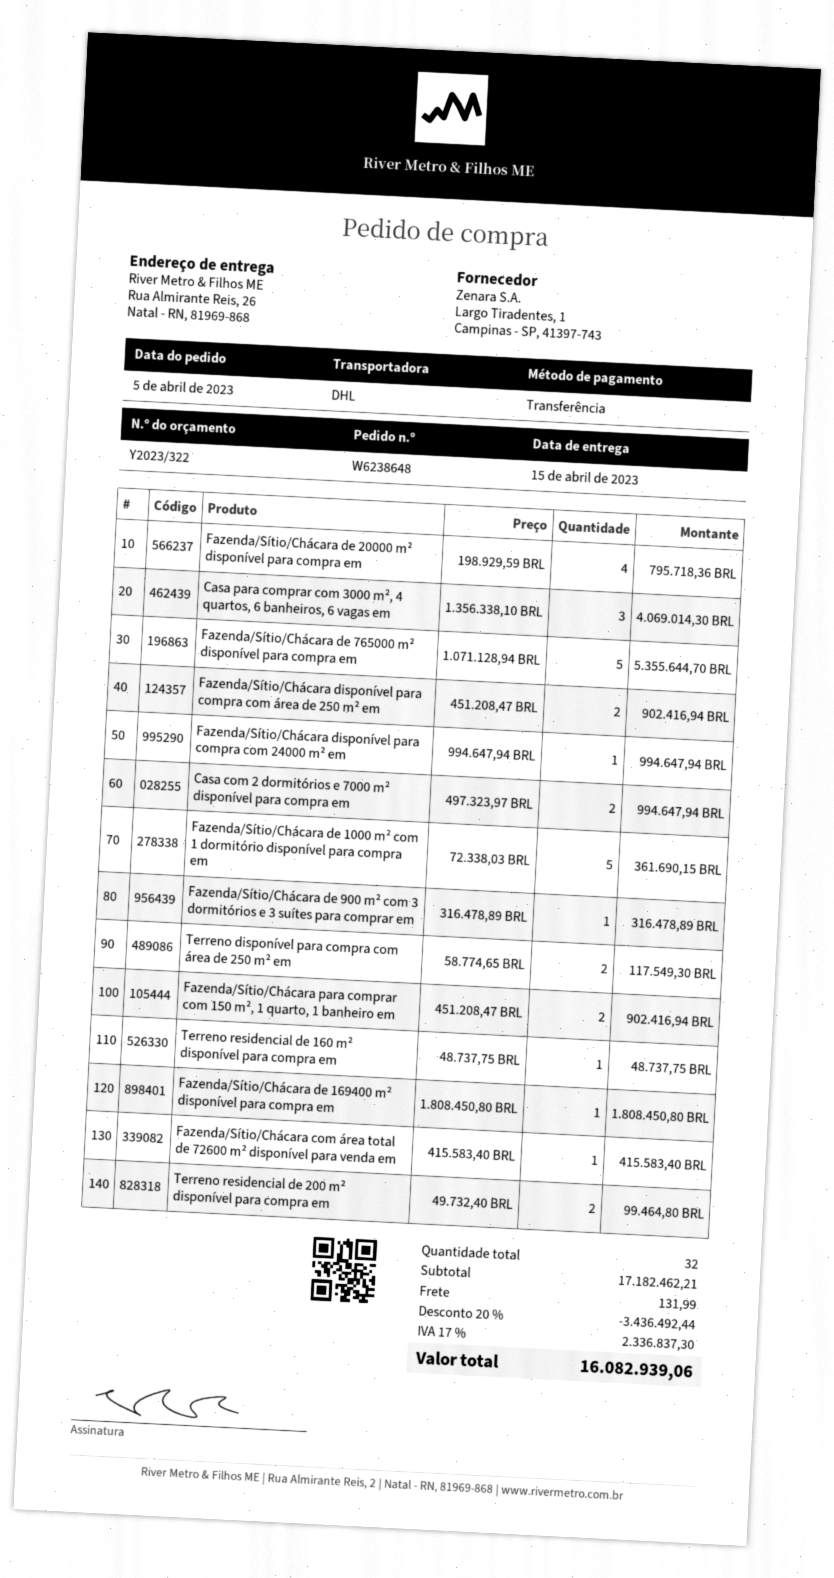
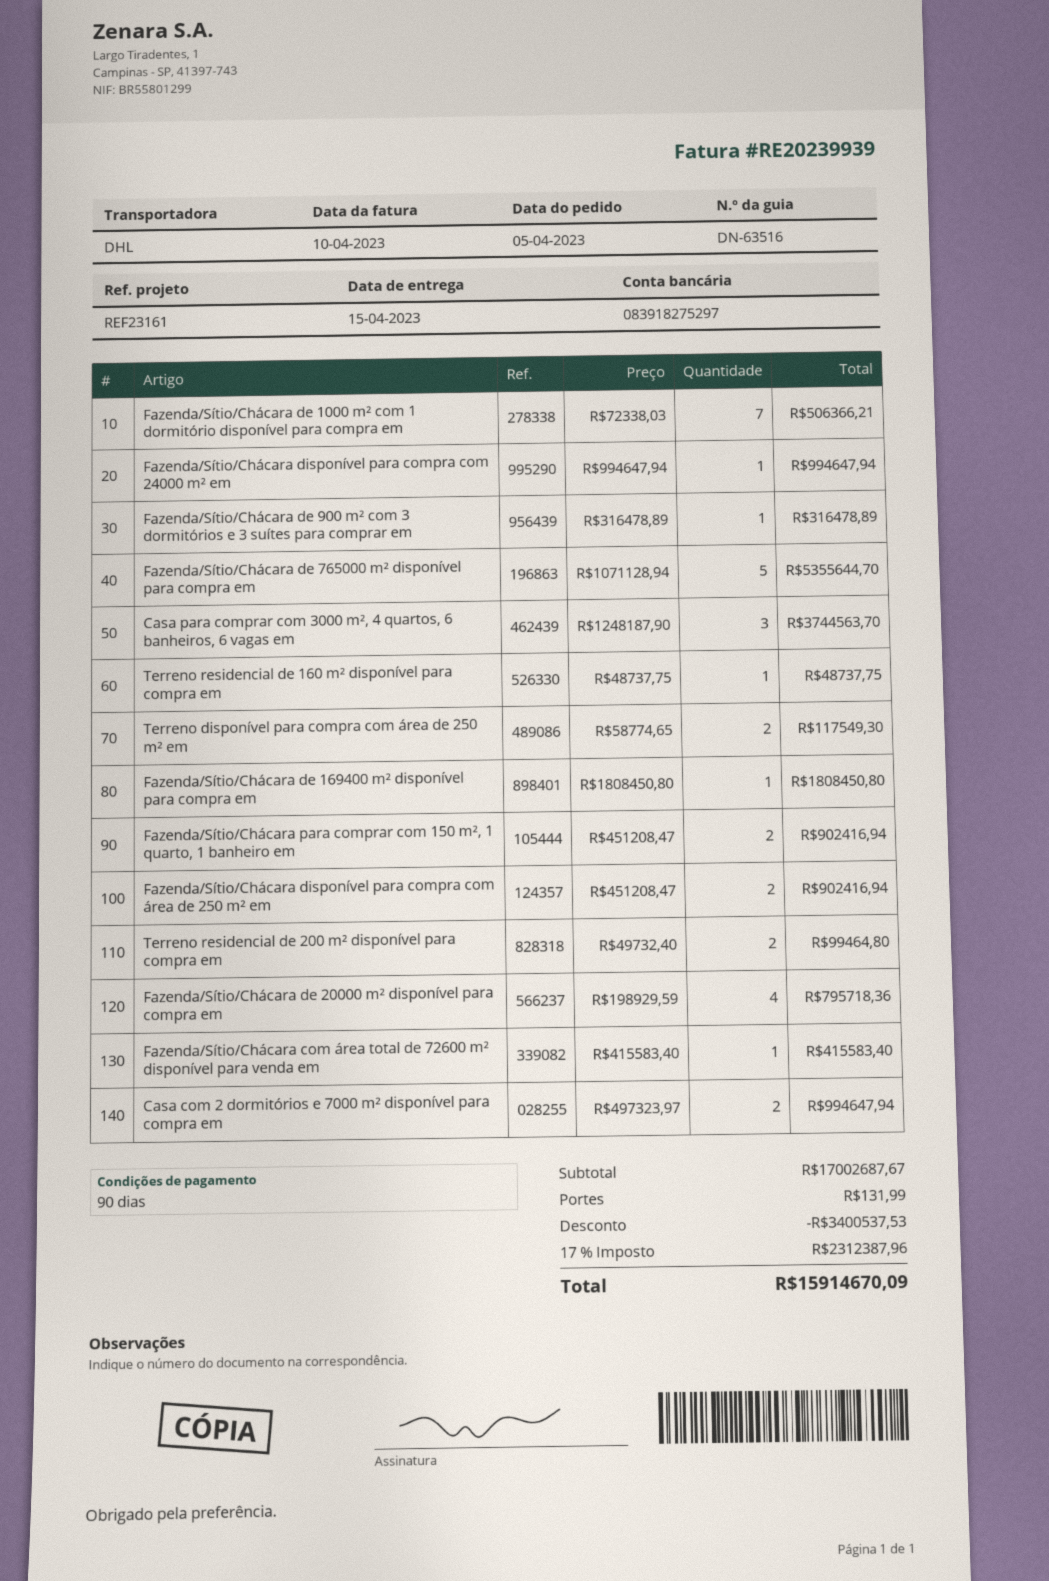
Casa para comprar com 3000 m², 4 quartos, 6 banheiros, 6 vagas em: 3 x 1356338.10 = 4069014.30 -> 3 x 1248187.90 = 3744563.70
Fazenda/Sítio/Chácara de 1000 m² com 1 dormitório disponível para compra em: 5 x 72338.03 = 361690.15 -> 7 x 72338.03 = 506366.21
subtotal: 17182462.21 -> 17002687.67
discount: 3436492.44 -> 3400537.53
tax: 17% = 2336837.30 -> 17% = 2312387.96
total: 16082939.06 -> 15914670.09

